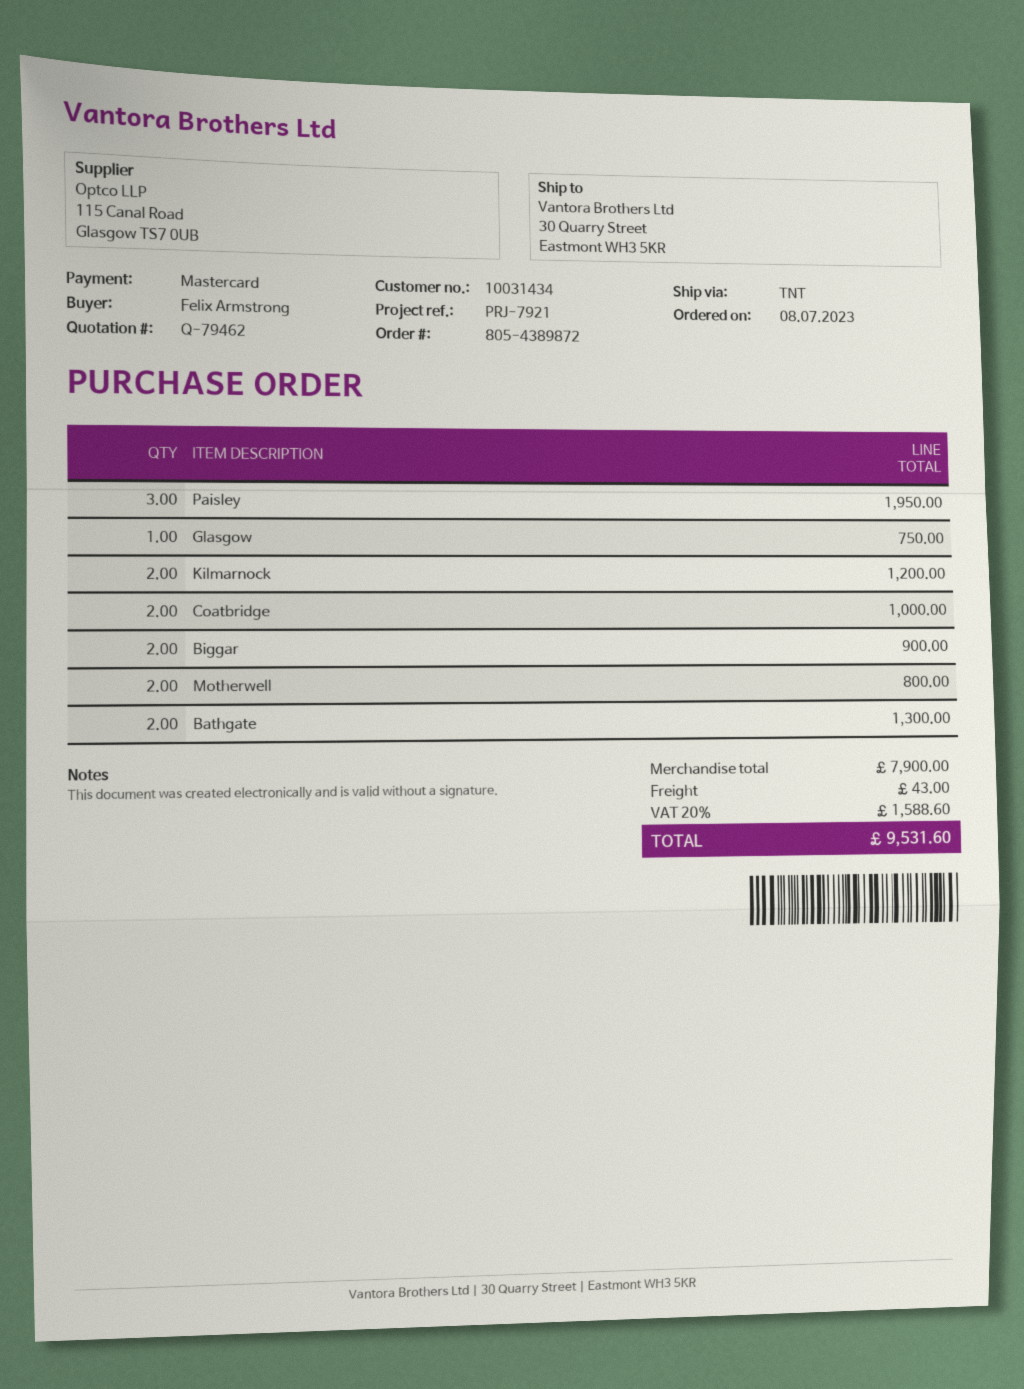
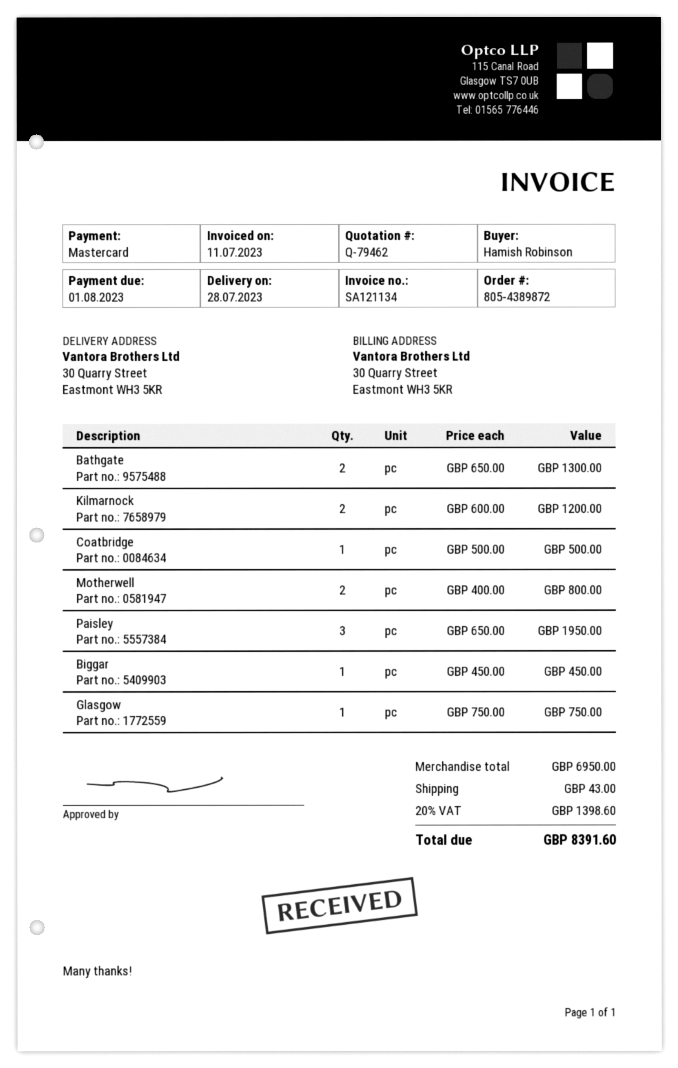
ordered by: Felix Armstrong -> Hamish Robinson
Coatbridge: 2 for 1000.00 -> 1 for 500.00
Biggar: 2 for 900.00 -> 1 for 450.00
subtotal: 7900.00 -> 6950.00
tax: 20% = 1588.60 -> 20% = 1398.60
total: 9531.60 -> 8391.60

